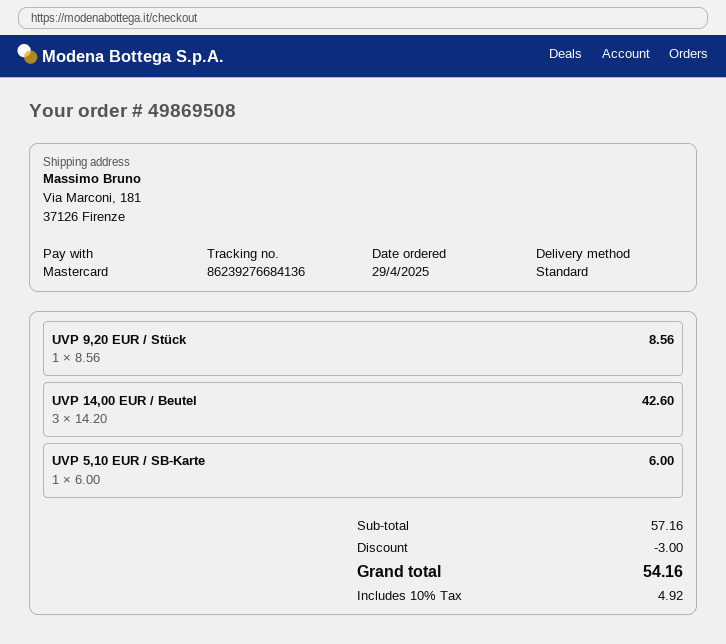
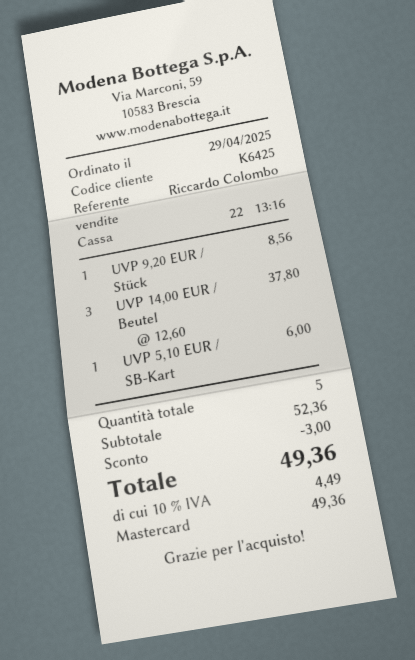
UVP 14,00 EUR / Beutel: 3 x 14.20 = 42.60 -> 3 x 12.60 = 37.80
subtotal: 57.16 -> 52.36
tax: 10% = 4.92 -> 10% = 4.49
total: 54.16 -> 49.36

